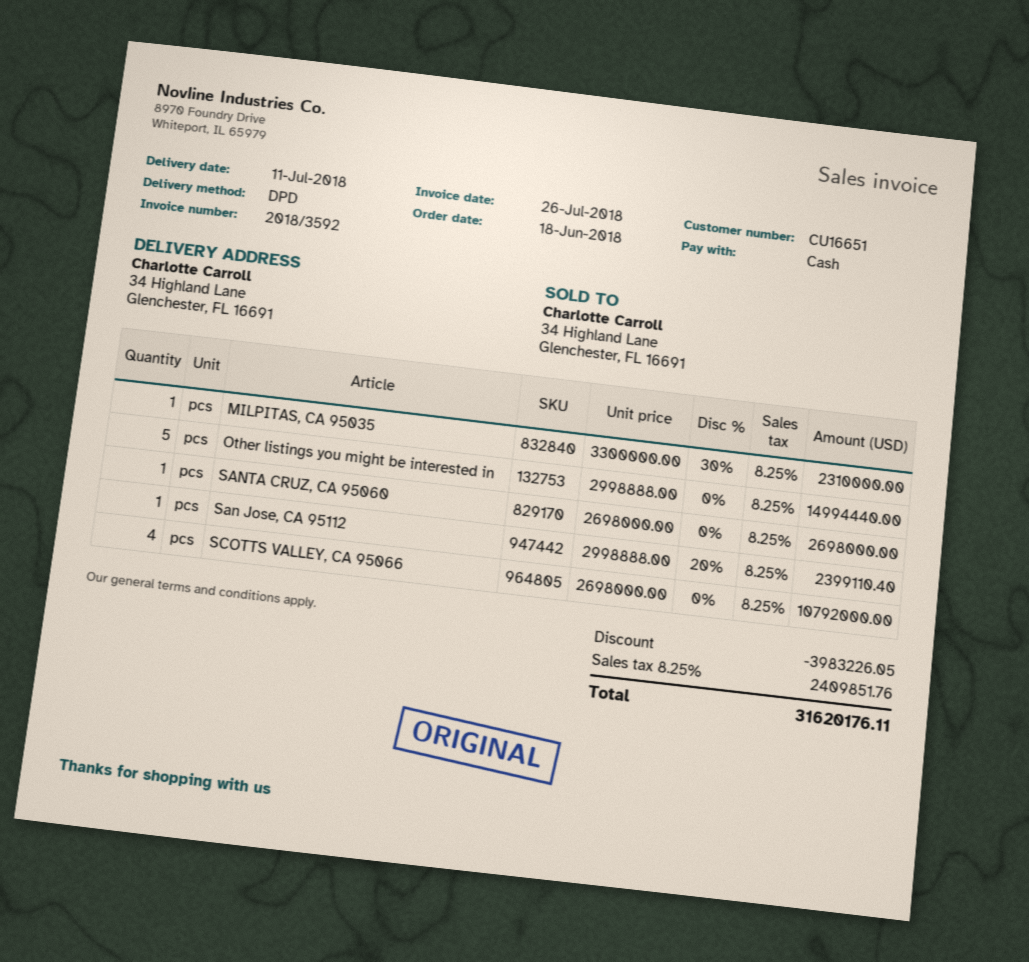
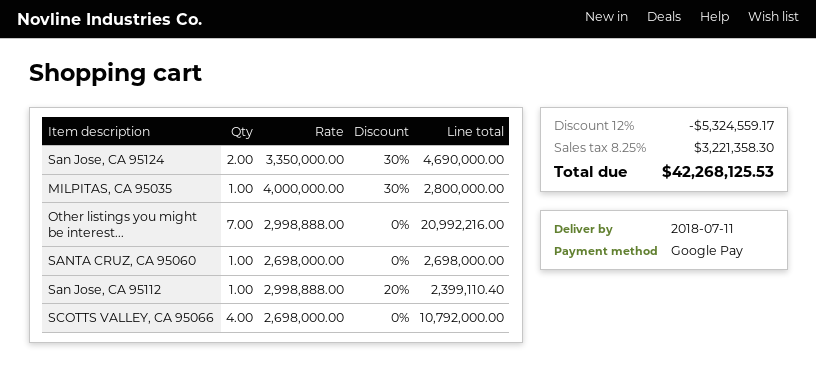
payment method: cash -> Google Pay
MILPITAS, CA 95035: 1 x 3300000.00 - 30% = 2310000.00 -> 1 x 4000000.00 - 30% = 2800000.00
Other listings you might be interested in: 5 x 2998888.00 = 14994440.00 -> 7 x 2998888.00 = 20992216.00
San Jose, CA 95124: none -> 2 x 3350000.00 - 30% = 4690000.00
discount: 3983226.05 -> 5324559.17
tax: 8.25% = 2409851.76 -> 8.25% = 3221358.30
total: 31620176.11 -> 42268125.53

